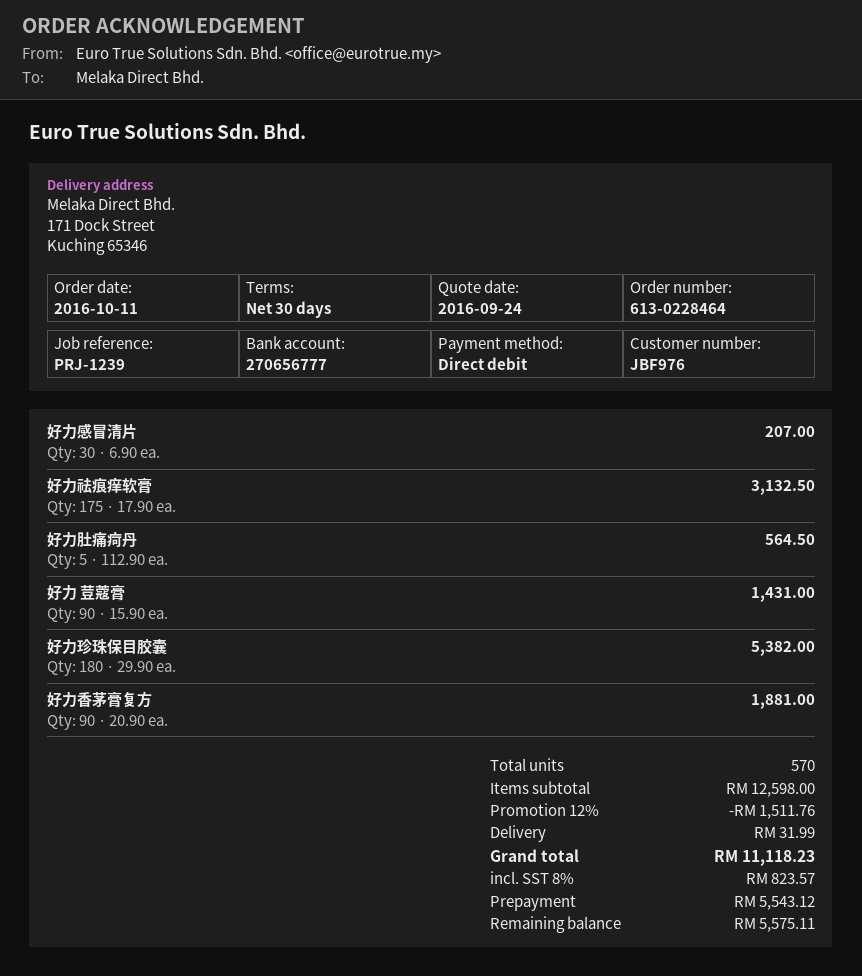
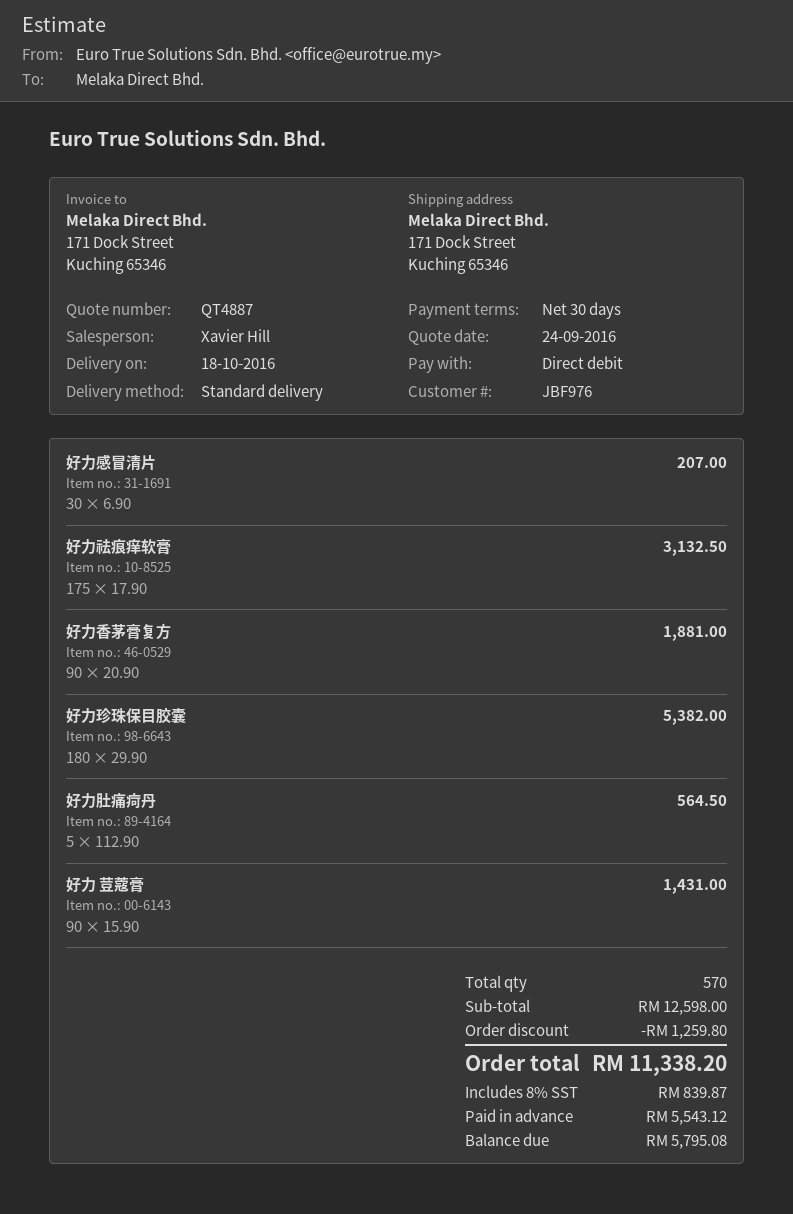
discount: 1511.76 -> 1259.80
shipping: 31.99 -> none
tax: 8% = 823.57 -> 8% = 839.87
total: 11118.23 -> 11338.20
balance: 5575.11 -> 5795.08

